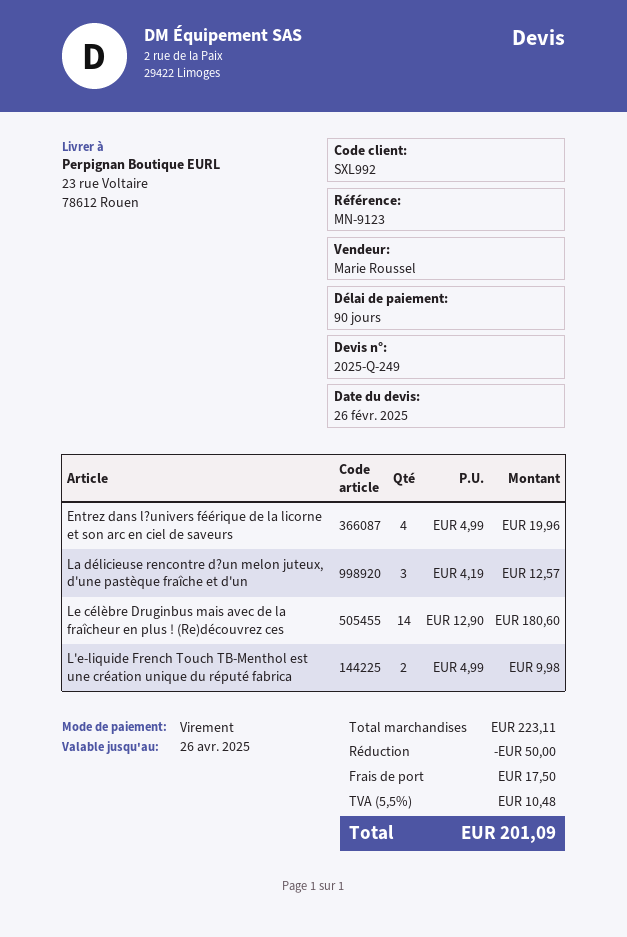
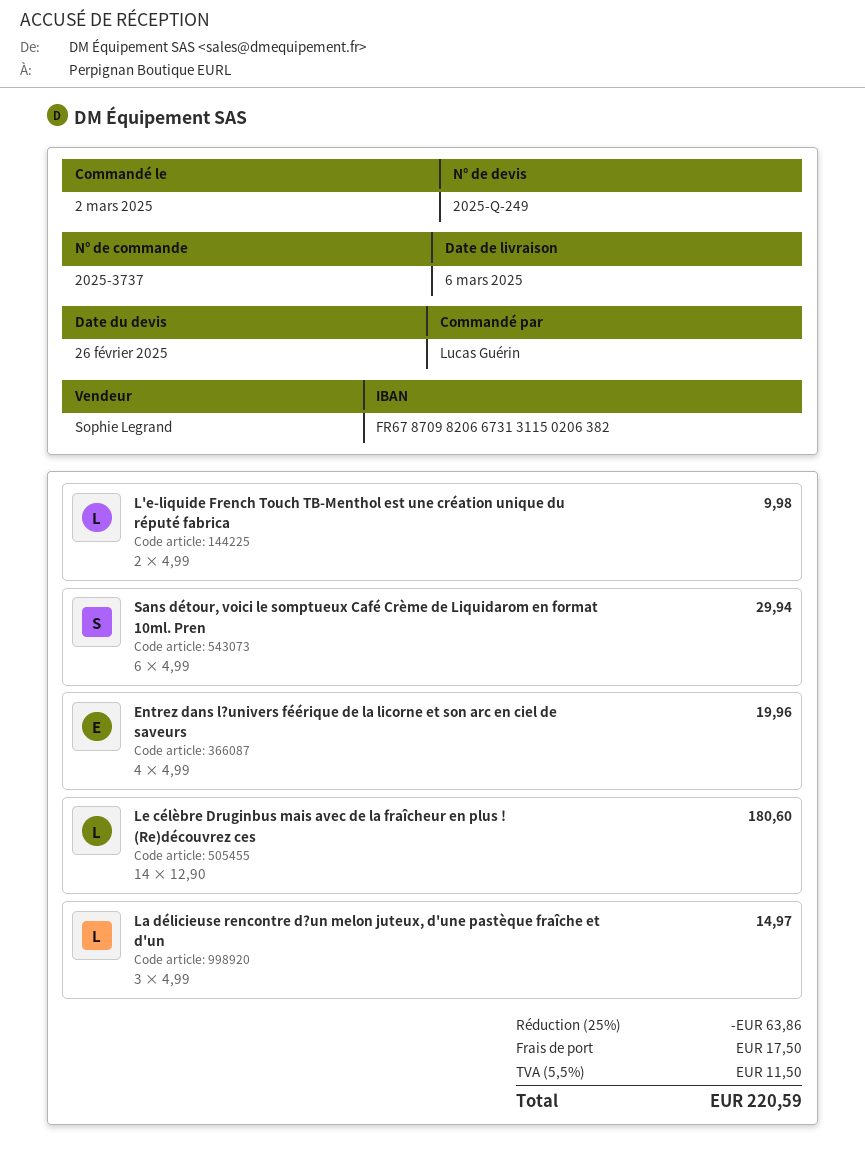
sales rep: Marie Roussel -> Sophie Legrand
La délicieuse rencontre d?un melon juteux, d'une pastèque fraîche et d'un: 3 x 4.19 = 12.57 -> 3 x 4.99 = 14.97
Sans détour, voici le somptueux Café Crème de Liquidarom en format 10ml. Pren: none -> 6 x 4.99 = 29.94
discount: 50.00 -> 63.86
tax: 5.5% = 10.48 -> 5.5% = 11.50
total: 201.09 -> 220.59

